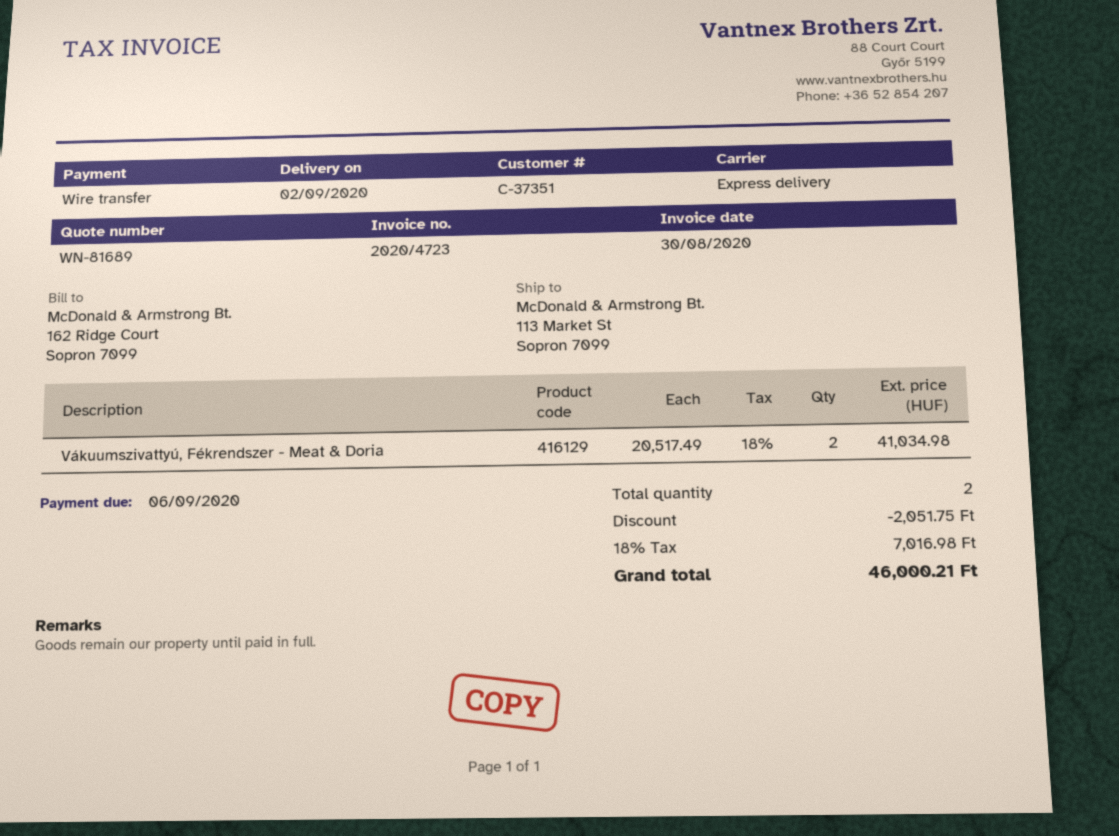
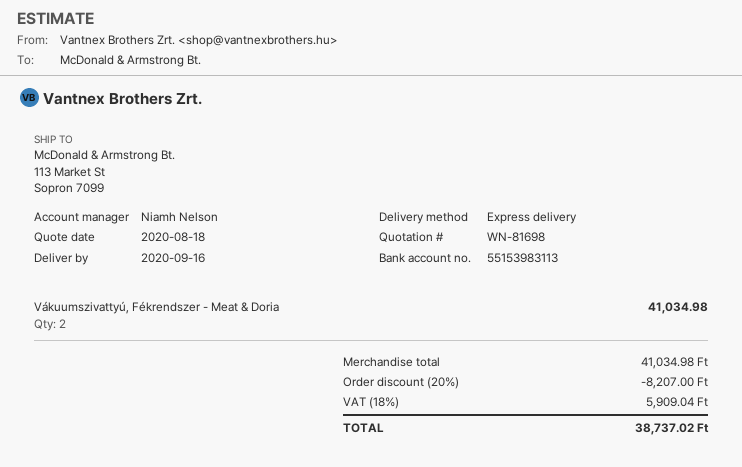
quote number: WN-81689 -> WN-81698
delivery date: 2020-09-02 -> 2020-09-16
discount: 2051.75 -> 8207.00
tax: 18% = 7016.98 -> 18% = 5909.04
total: 46000.21 -> 38737.02

